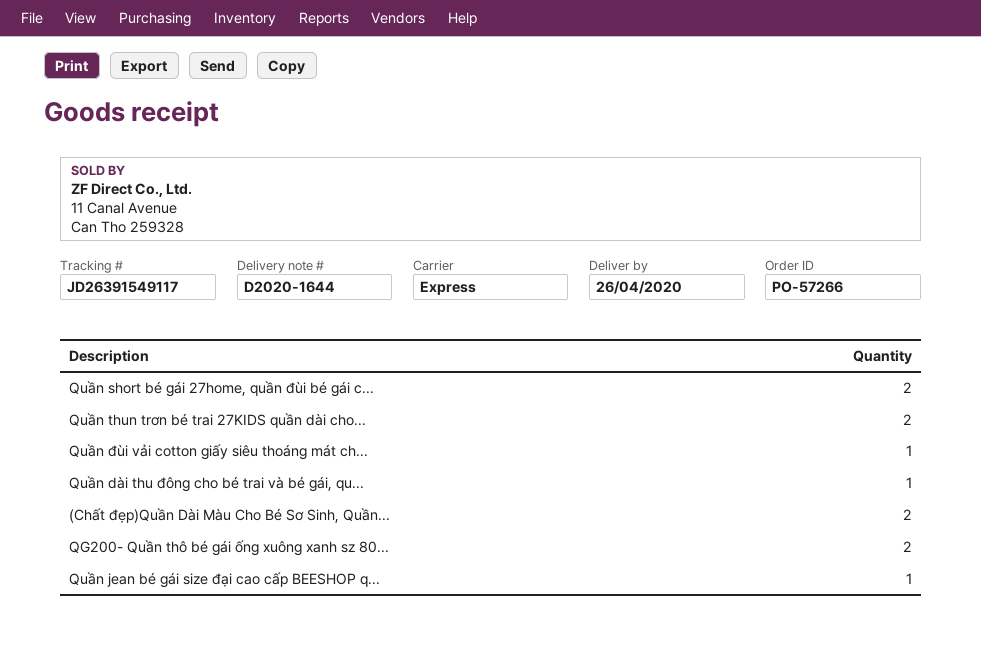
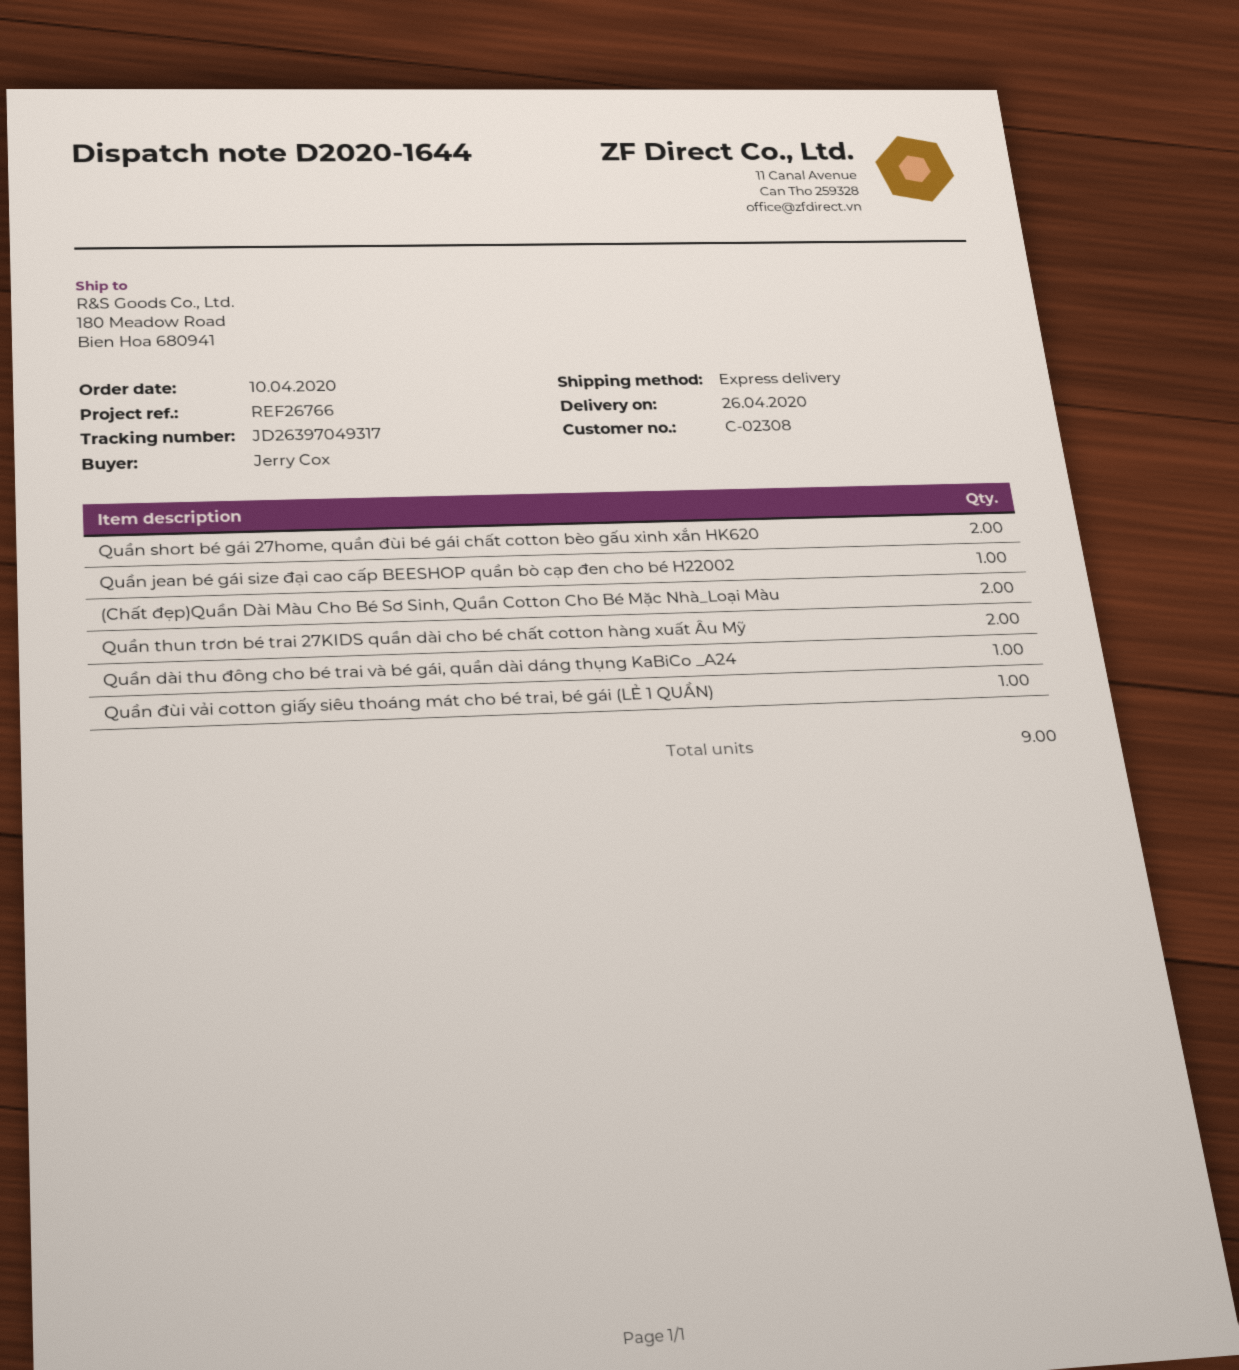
tracking number: JD26391549117 -> JD26397049317
QG200- Quần thô bé gái ống xuông xanh sz 80...: 2 -> none

